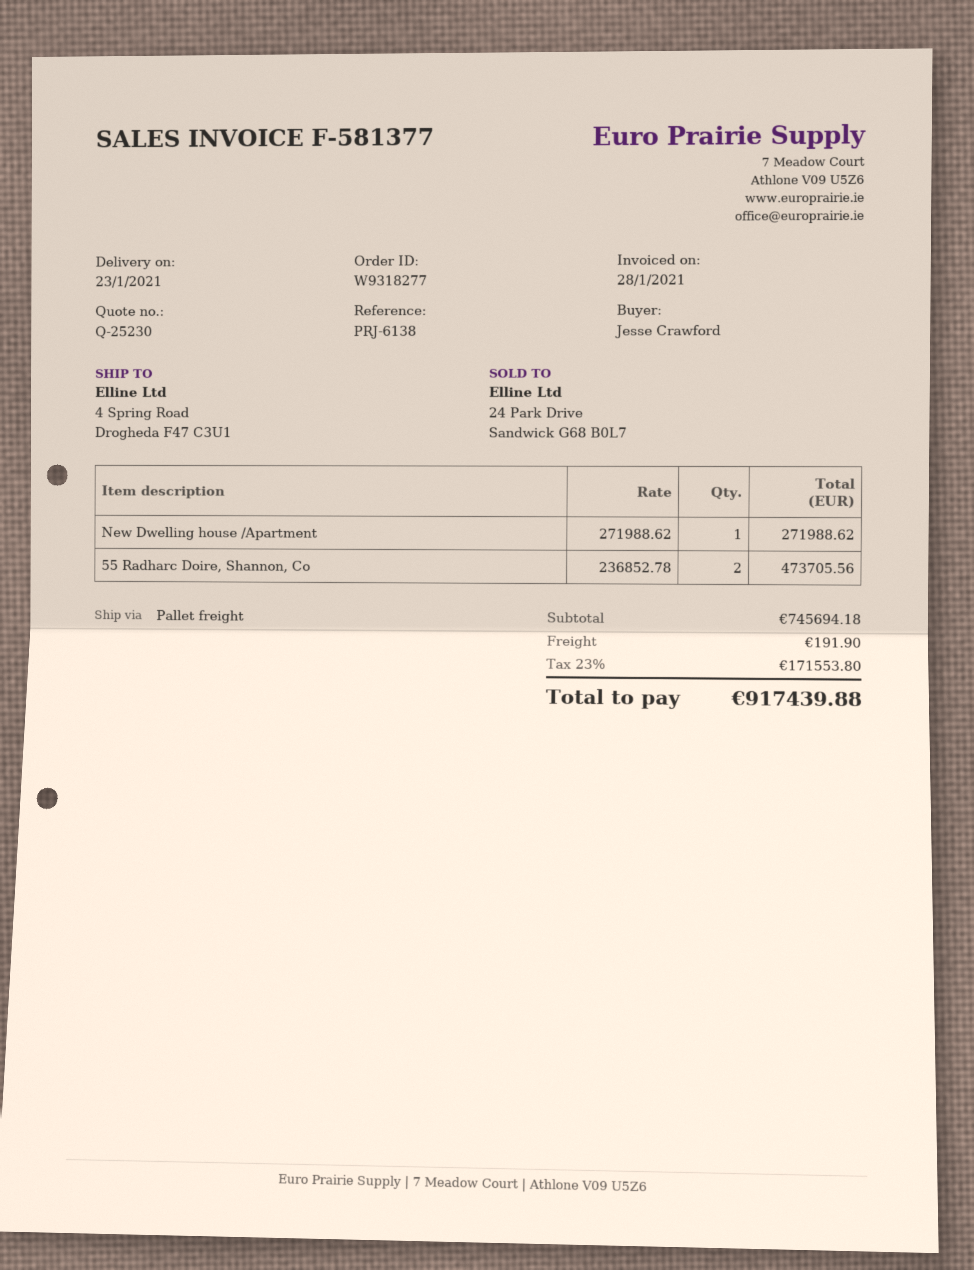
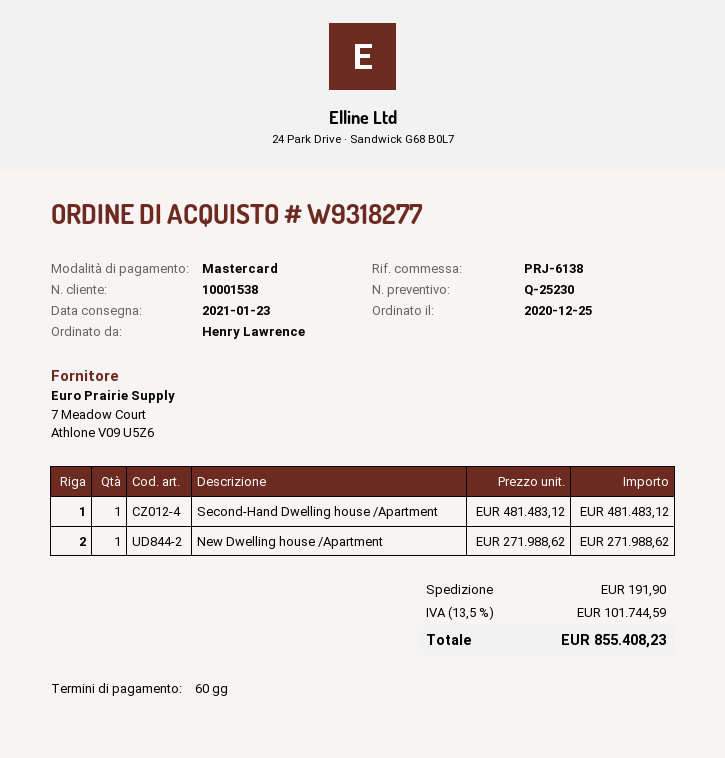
ordered by: Jesse Crawford -> Henry Lawrence
55 Radharc Doire, Shannon, Co: 2 x 236852.78 = 473705.56 -> none
Second-Hand Dwelling house /Apartment: none -> 1 x 481483.12 = 481483.12
tax: 23% = 171553.80 -> 13.5% = 101744.59
total: 917439.88 -> 855408.23

